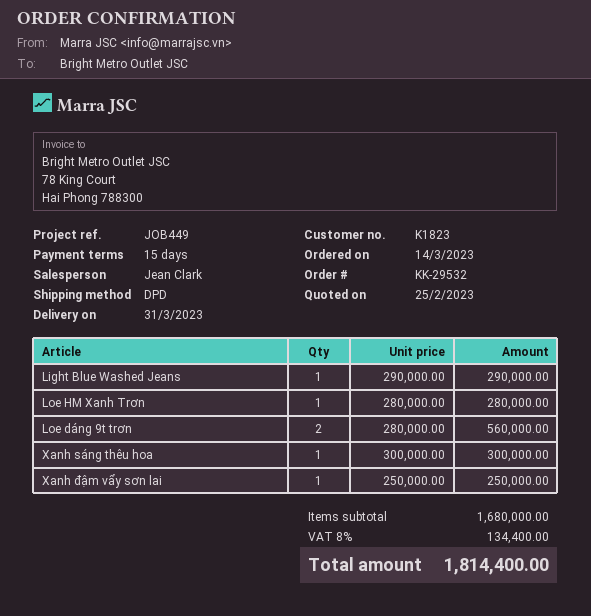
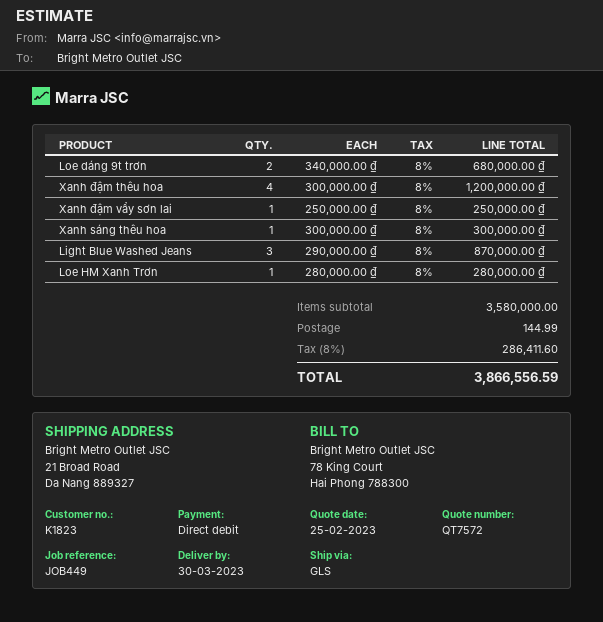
delivery date: 2023-03-31 -> 2023-03-30
shipping method: DPD -> GLS
Light Blue Washed Jeans: 1 x 290000.00 = 290000.00 -> 3 x 290000.00 = 870000.00
Loe dáng 9t trơn: 2 x 280000.00 = 560000.00 -> 2 x 340000.00 = 680000.00
Xanh đậm thêu hoa: none -> 4 x 300000.00 = 1200000.00
subtotal: 1680000.00 -> 3580000.00
shipping: none -> 144.99
tax: 8% = 134400.00 -> 8% = 286411.60
total: 1814400.00 -> 3866556.59

